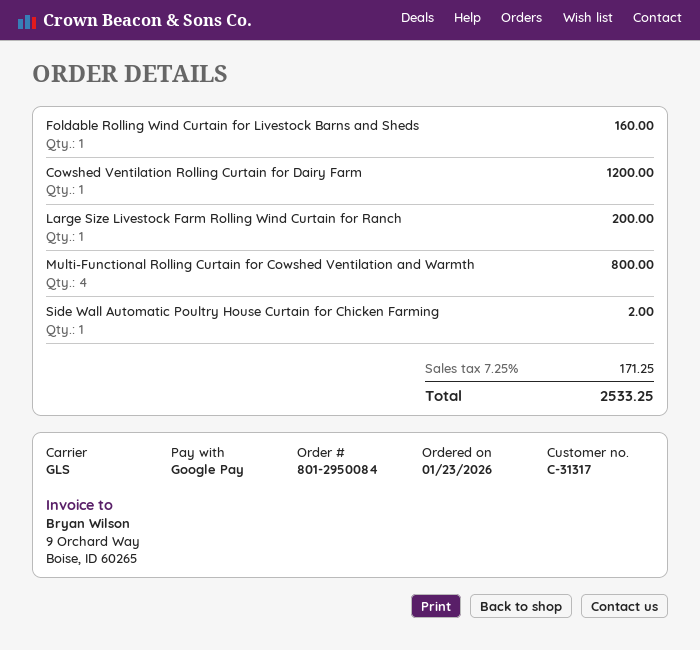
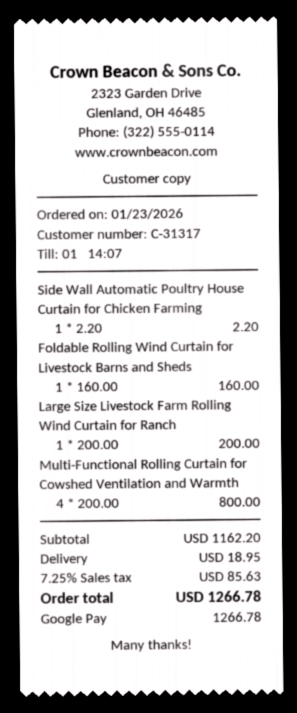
Cowshed Ventilation Rolling Curtain for Dairy Farm: 1 for 1200.00 -> none
Side Wall Automatic Poultry House Curtain for Chicken Farming: 1 for 2.00 -> 1 for 2.20
shipping: none -> 18.95
tax: 7.25% = 171.25 -> 7.25% = 85.63
total: 2533.25 -> 1266.78

